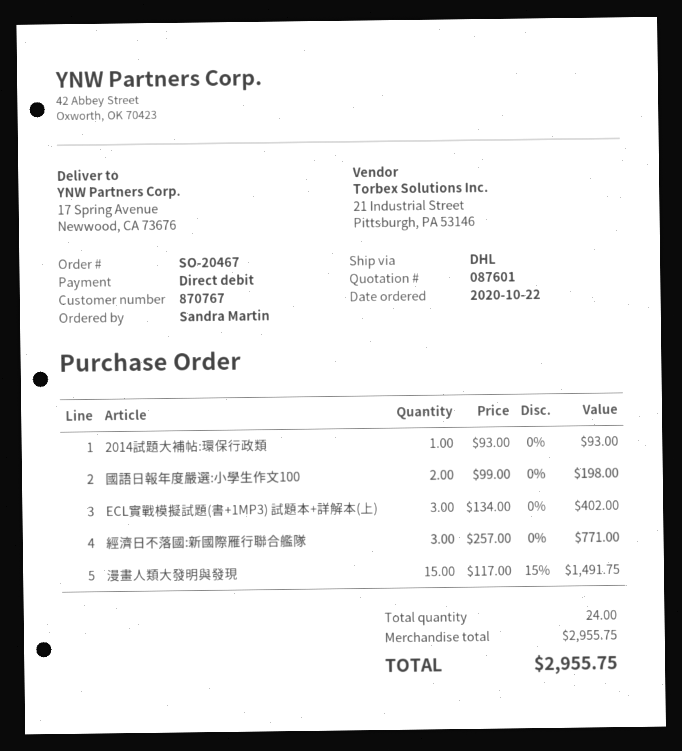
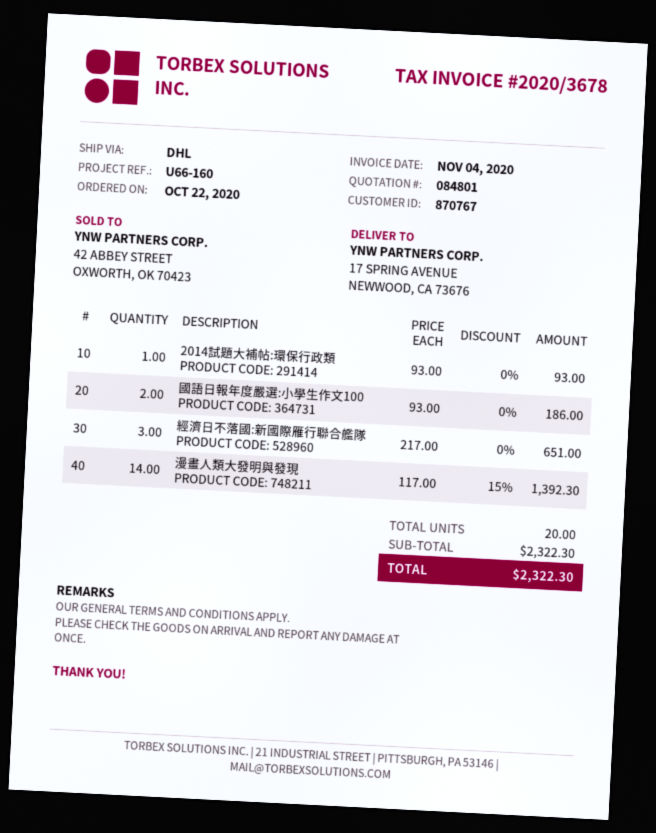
quote number: 087601 -> 084801
國語日報年度嚴選:小學生作文100: 2 x 99.00 = 198.00 -> 2 x 93.00 = 186.00
ECL實戰模擬試題(書+1MP3) 試題本+詳解本(上): 3 x 134.00 = 402.00 -> none
經濟日不落國:新國際雁行聯合艦隊: 3 x 257.00 = 771.00 -> 3 x 217.00 = 651.00
漫畫人類大發明與發現: 15 x 117.00 - 15% = 1491.75 -> 14 x 117.00 - 15% = 1392.30
total quantity: 24 -> 20
subtotal: 2955.75 -> 2322.30
total: 2955.75 -> 2322.30

